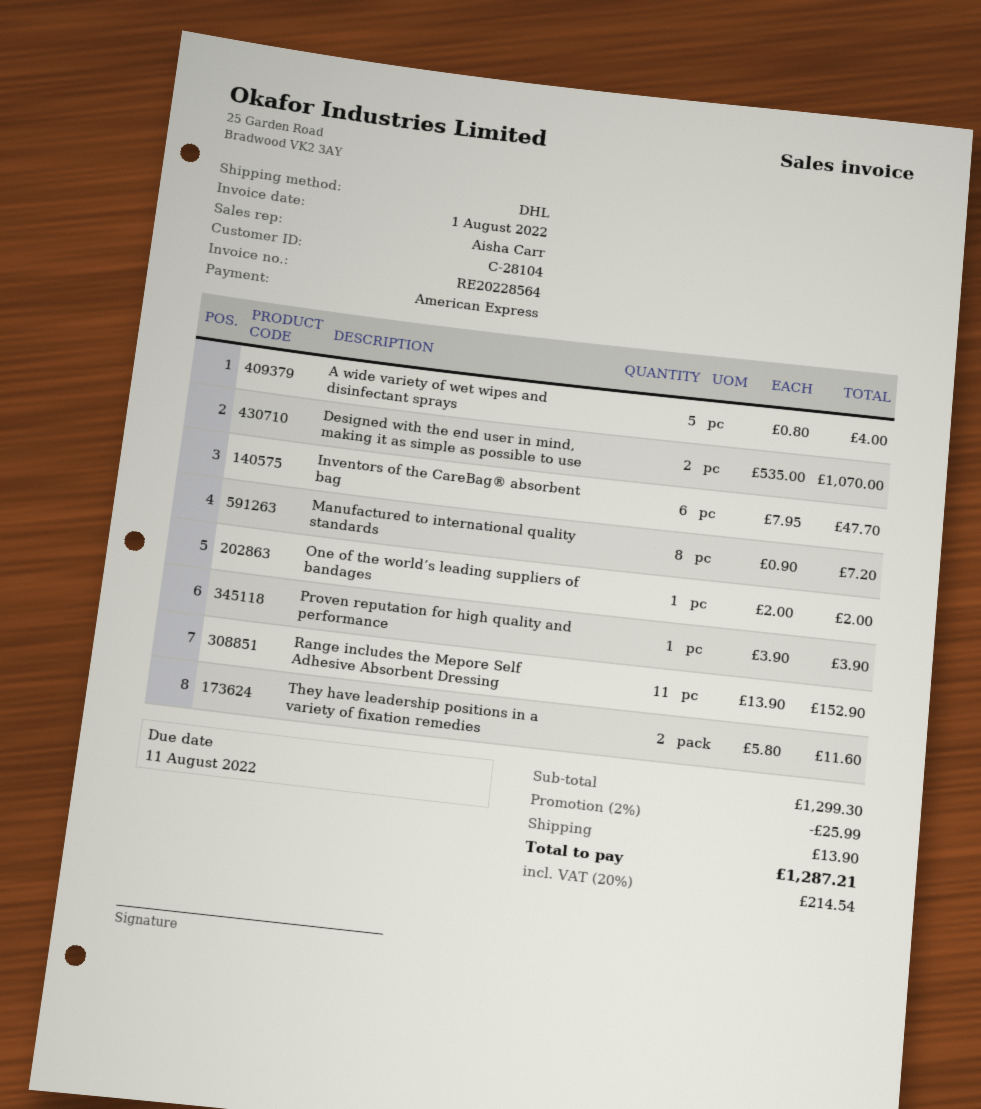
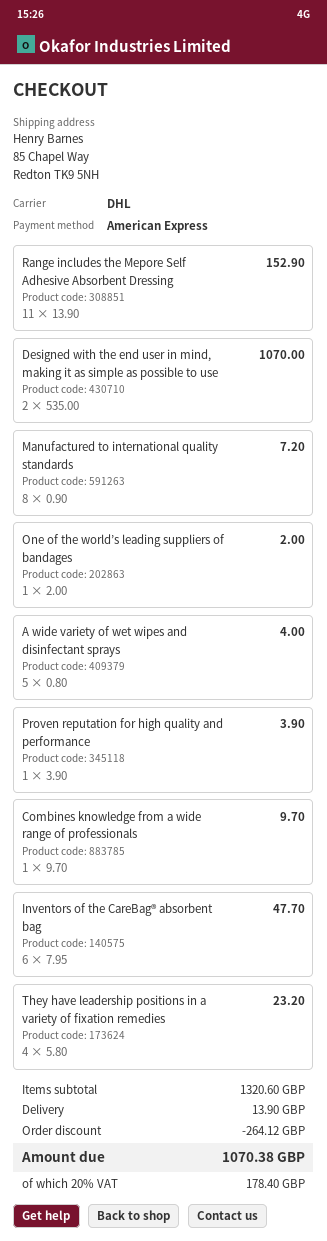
They have leadership positions in a variety of fixation remedies: 2 x 5.80 = 11.60 -> 4 x 5.80 = 23.20
Combines knowledge from a wide range of professionals: none -> 1 x 9.70 = 9.70
subtotal: 1299.30 -> 1320.60
discount: 25.99 -> 264.12
tax: 20% = 214.54 -> 20% = 178.40
total: 1287.21 -> 1070.38

